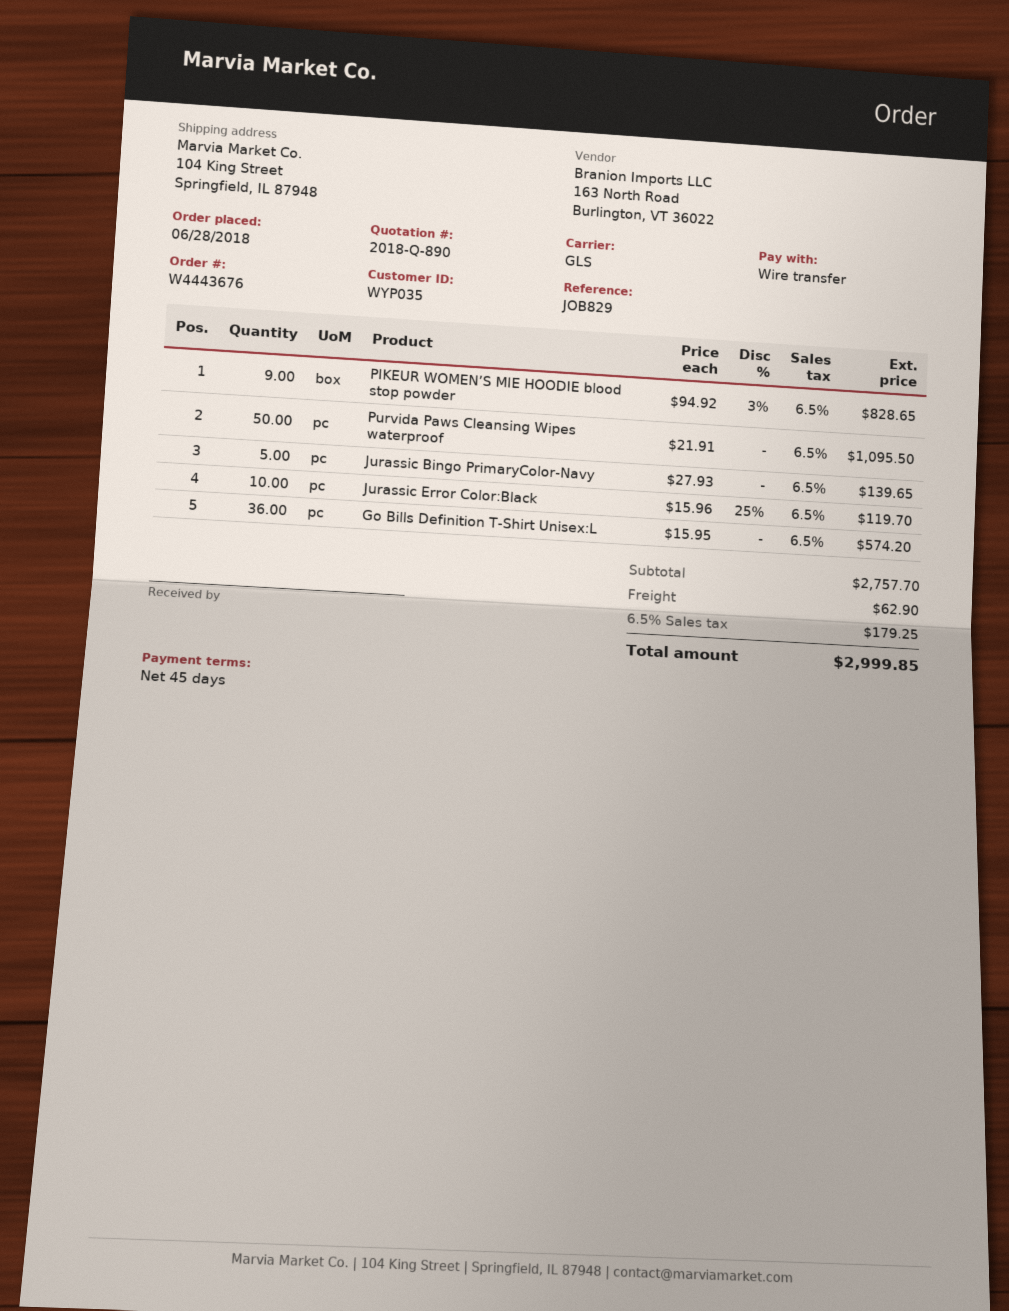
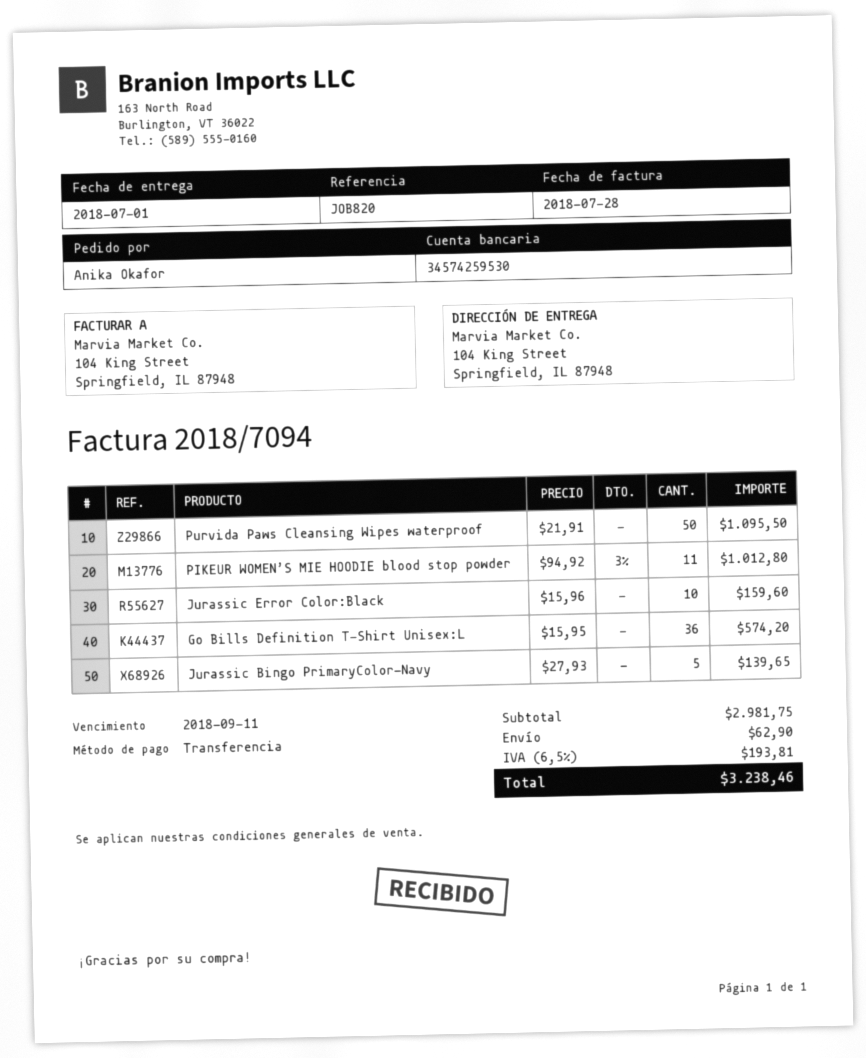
reference: JOB829 -> JOB820
PIKEUR WOMEN’S MIE HOODIE blood stop powder: 9 x 94.92 - 3% = 828.65 -> 11 x 94.92 - 3% = 1012.80
Jurassic Error Color:Black: 10 x 15.96 - 25% = 119.70 -> 10 x 15.96 = 159.60
subtotal: 2757.70 -> 2981.75
tax: 6.5% = 179.25 -> 6.5% = 193.81
total: 2999.85 -> 3238.46

